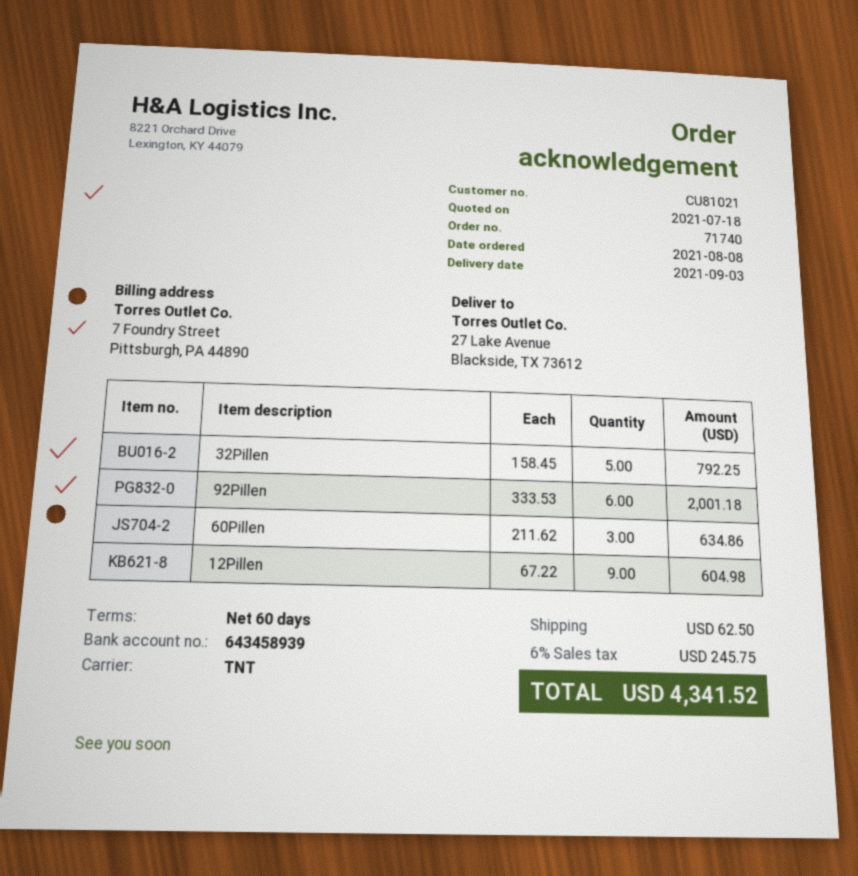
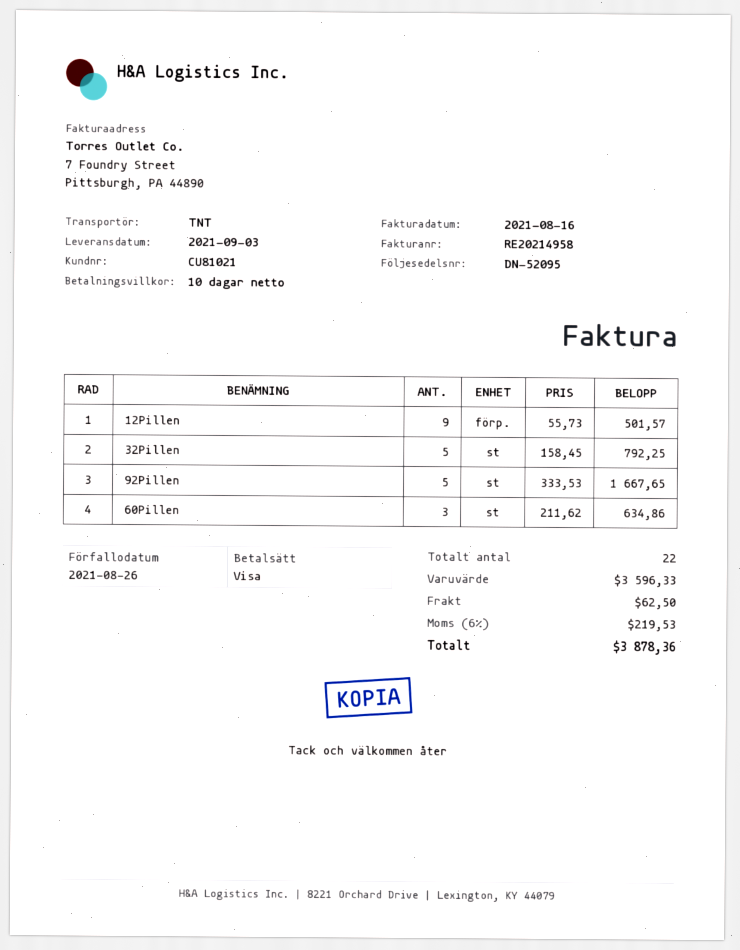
payment terms: 60 days -> 10 days
92Pillen: 6 x 333.53 = 2001.18 -> 5 x 333.53 = 1667.65
12Pillen: 9 x 67.22 = 604.98 -> 9 x 55.73 = 501.57
tax: 6% = 245.75 -> 6% = 219.53
total: 4341.52 -> 3878.36

